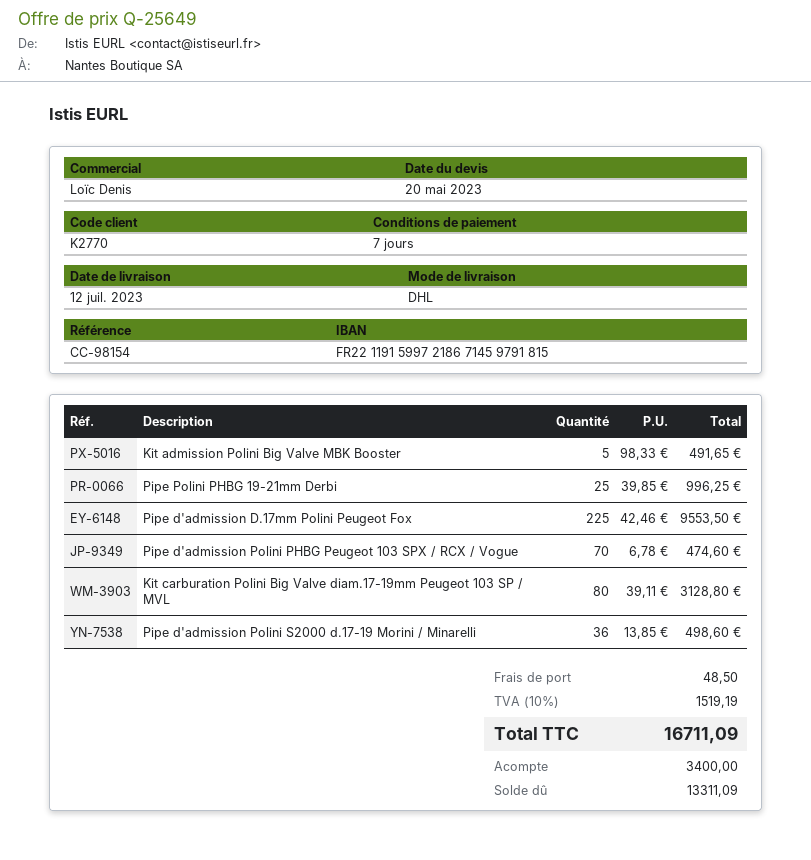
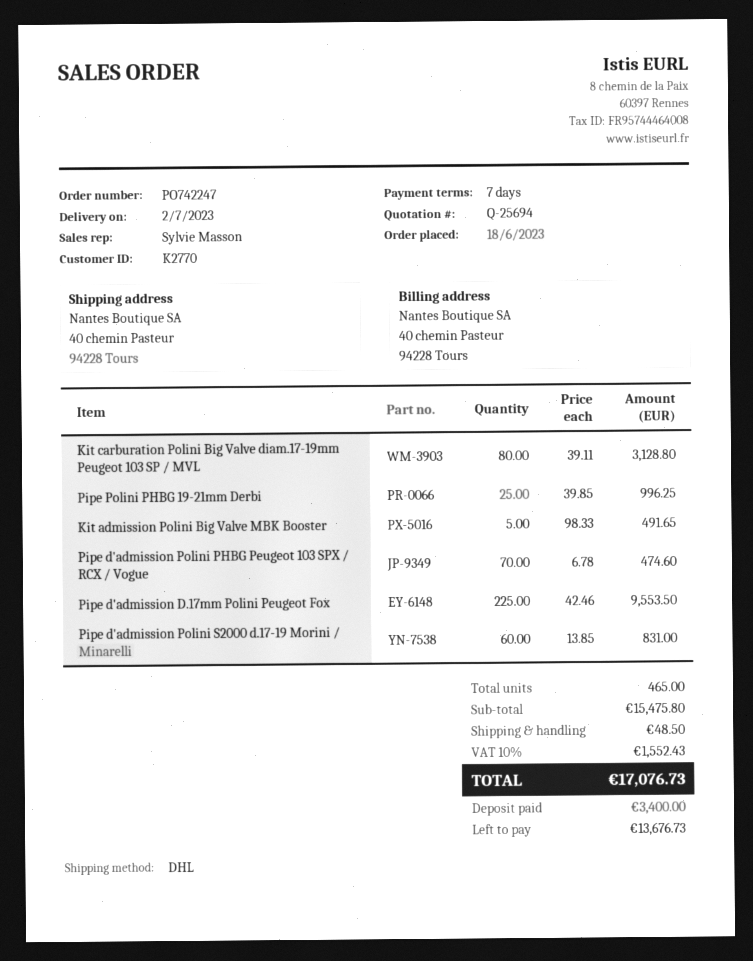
quote number: Q-25649 -> Q-25694
delivery date: 2023-07-12 -> 2023-07-02
sales rep: Loïc Denis -> Sylvie Masson
Pipe d'admission Polini S2000 d.17-19 Morini / Minarelli: 36 x 13.85 = 498.60 -> 60 x 13.85 = 831.00
tax: 10% = 1519.19 -> 10% = 1552.43
total: 16711.09 -> 17076.73
balance: 13311.09 -> 13676.73

